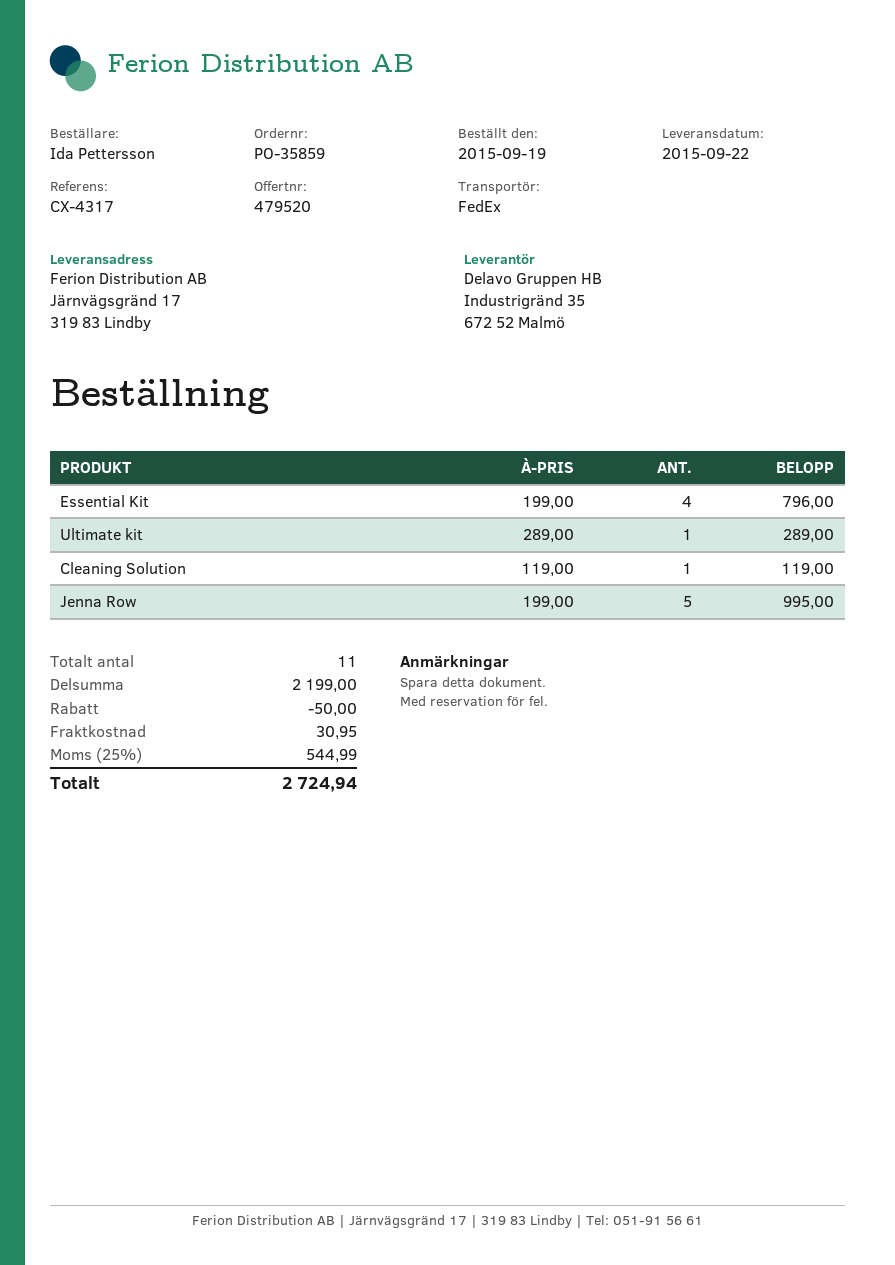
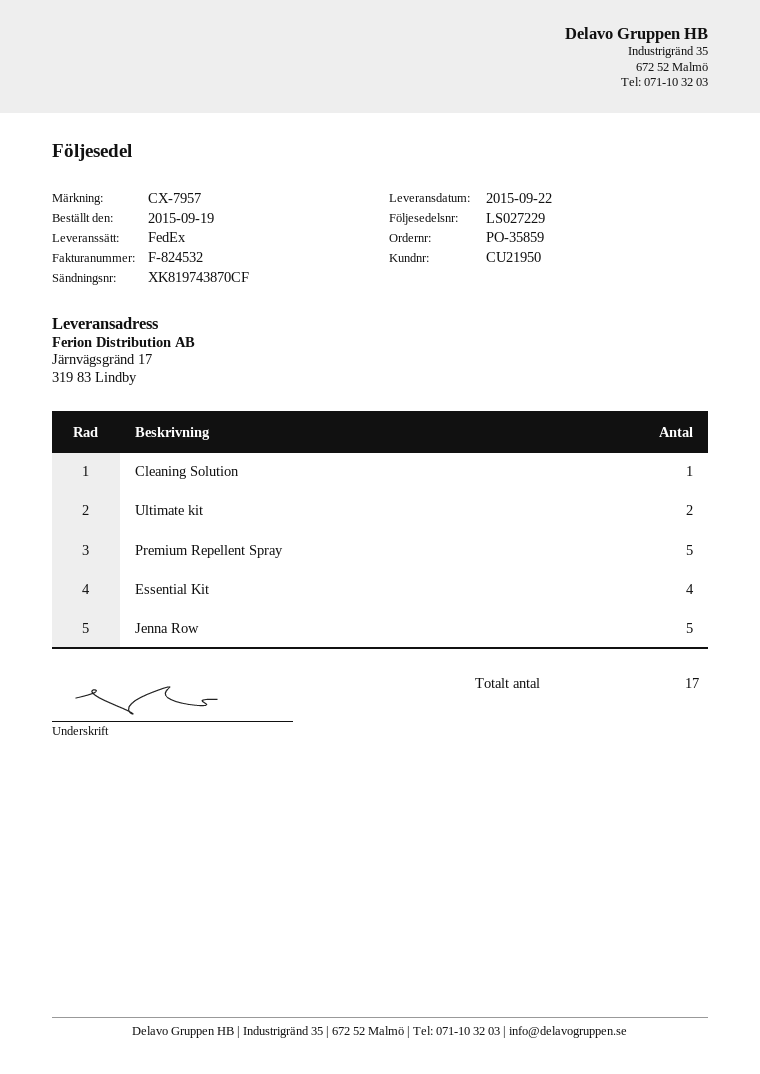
reference: CX-4317 -> CX-7957
Ultimate kit: 1 -> 2
Premium Repellent Spray: none -> 5
total quantity: 11 -> 17

